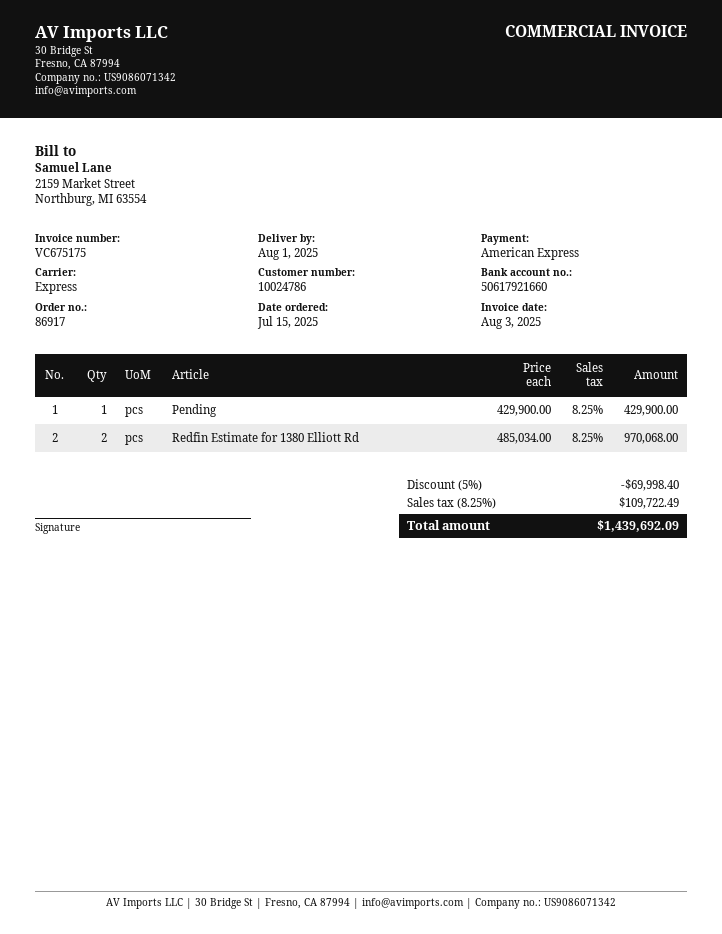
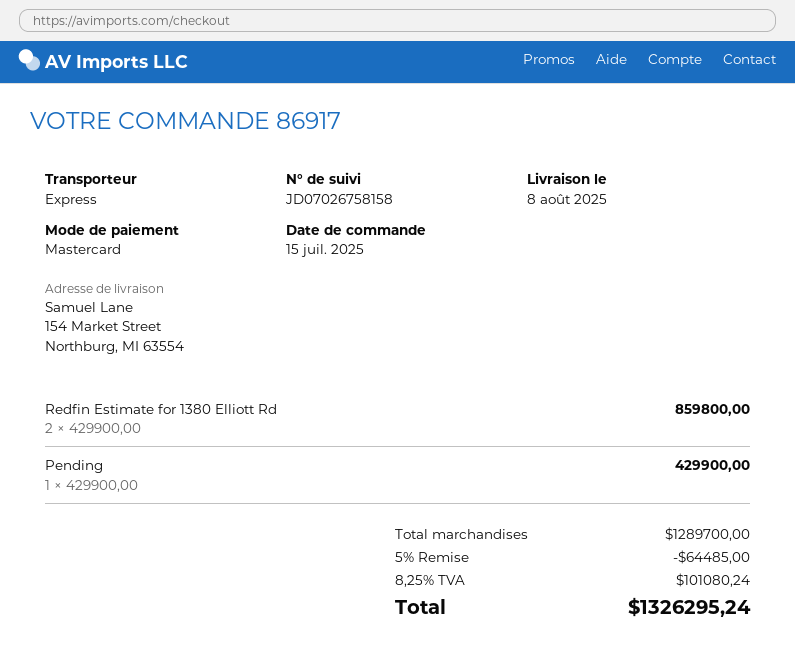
delivery date: 2025-08-01 -> 2025-08-08
payment method: American Express -> Mastercard
Redfin Estimate for 1380 Elliott Rd: 2 x 485034.00 = 970068.00 -> 2 x 429900.00 = 859800.00
discount: 5% = 69998.40 -> 5% = 64485.00
tax: 8.25% = 109722.49 -> 8.25% = 101080.24
total: 1439692.09 -> 1326295.24

